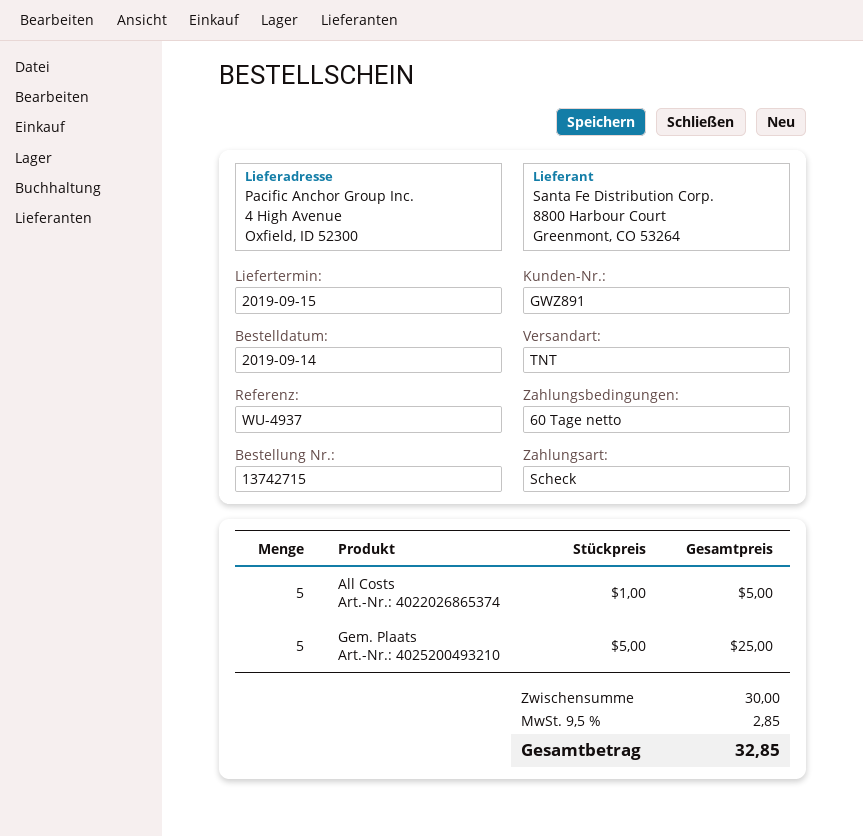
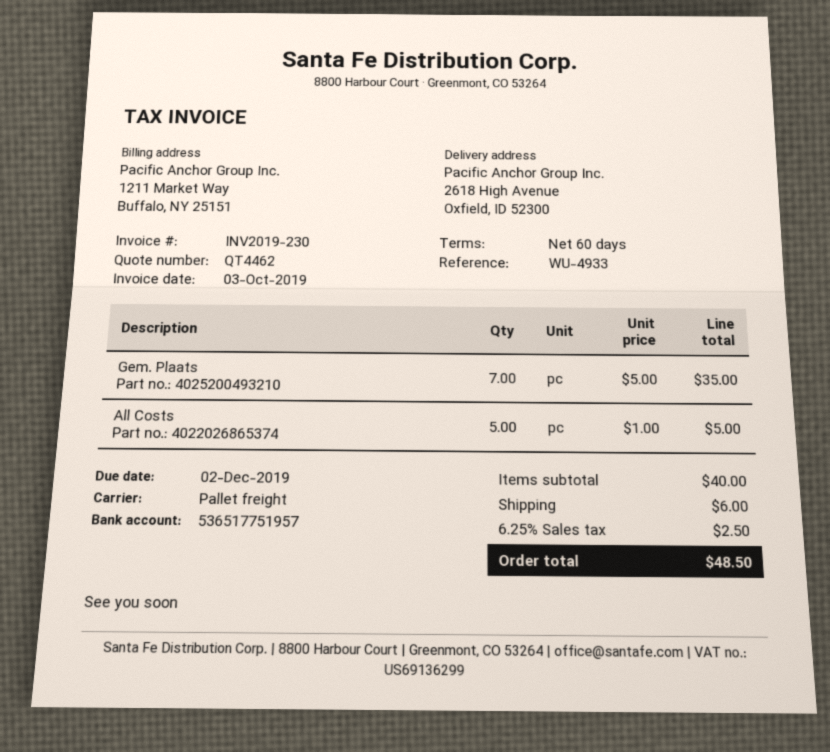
reference: WU-4937 -> WU-4933
shipping method: TNT -> pallet freight
ship to: 4 High Avenue, Oxfield, ID 52300 -> 2618 High Avenue, Oxfield, ID 52300
Gem. Plaats: 5 x 5.00 = 25.00 -> 7 x 5.00 = 35.00
subtotal: 30.00 -> 40.00
shipping: none -> 6.00
tax: 9.5% = 2.85 -> 6.25% = 2.50
total: 32.85 -> 48.50

